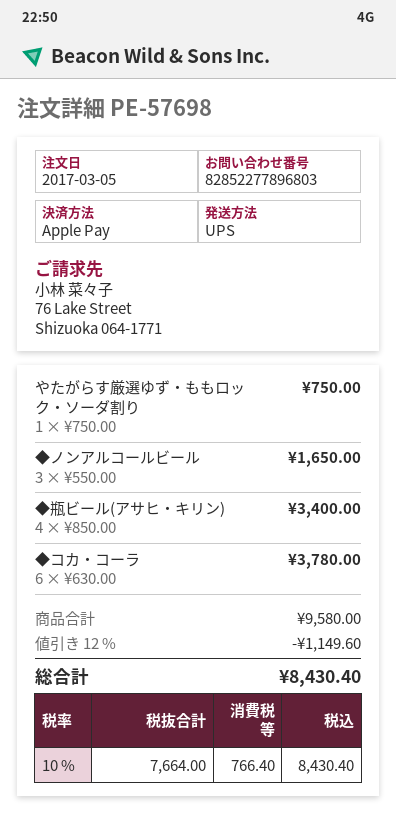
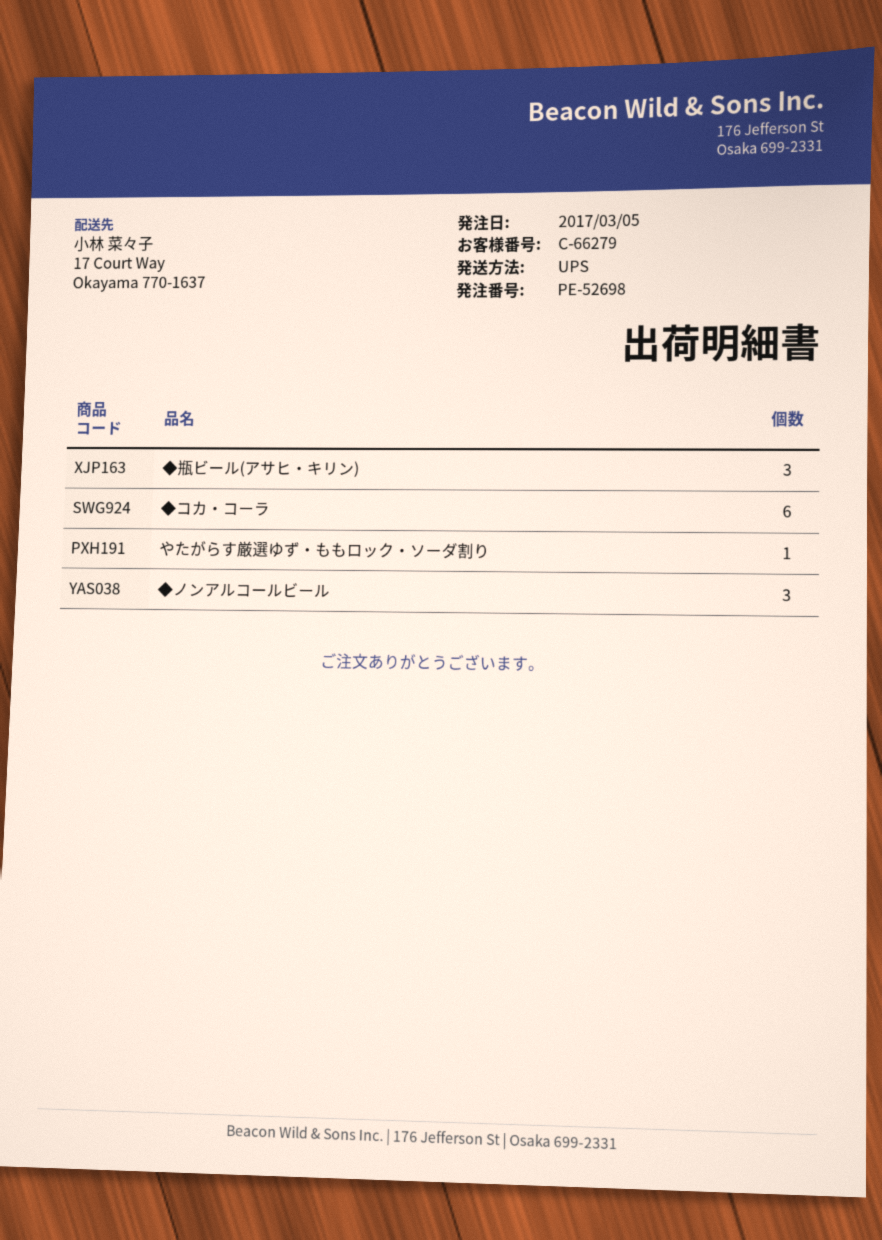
order number: PE-57698 -> PE-52698
◆瓶ビール(アサヒ・キリン): 4 -> 3

